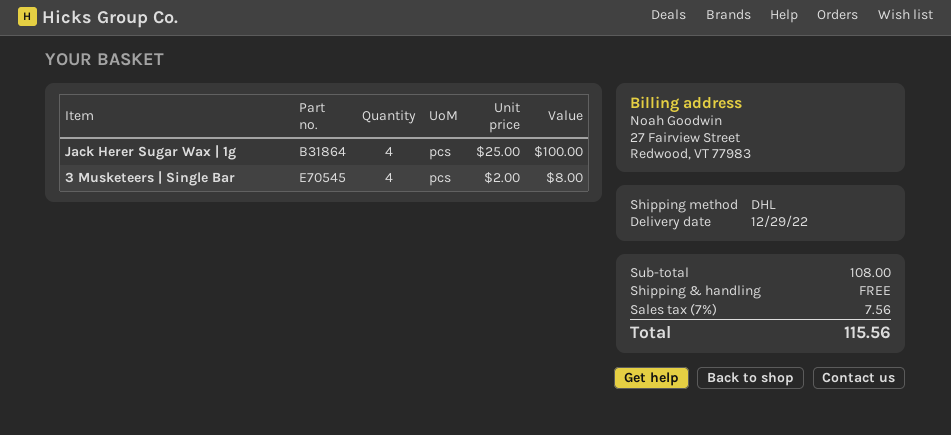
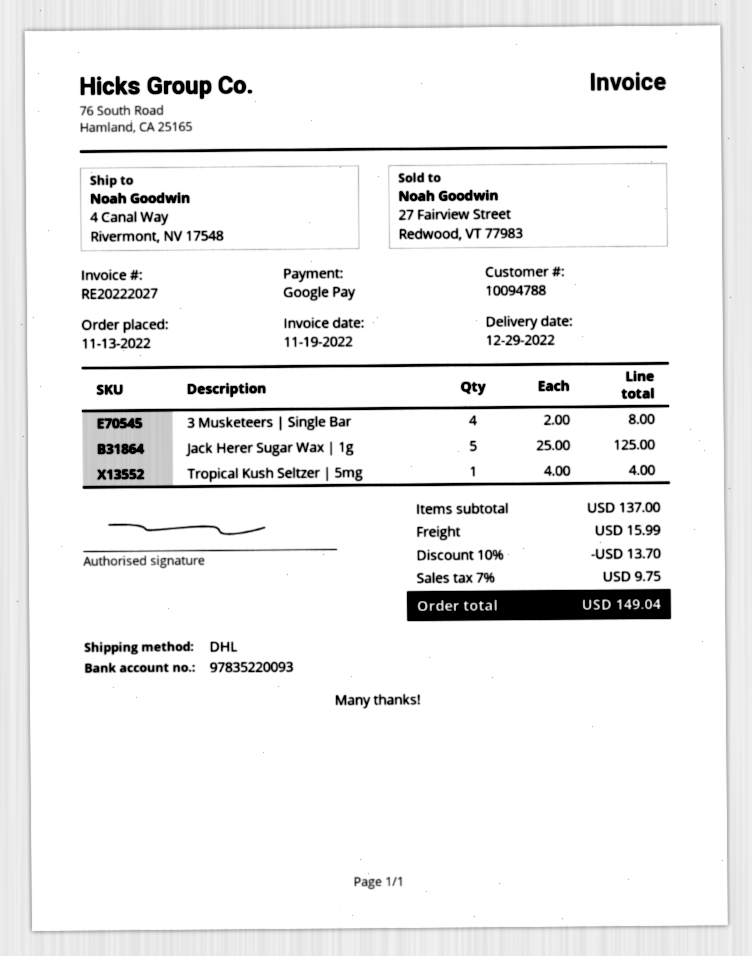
Jack Herer Sugar Wax | 1g: 4 x 25.00 = 100.00 -> 5 x 25.00 = 125.00
Tropical Kush Seltzer | 5mg: none -> 1 x 4.00 = 4.00
subtotal: 108.00 -> 137.00
discount: none -> 10% = 13.70
shipping: 0.00 -> 15.99
tax: 7% = 7.56 -> 7% = 9.75
total: 115.56 -> 149.04

